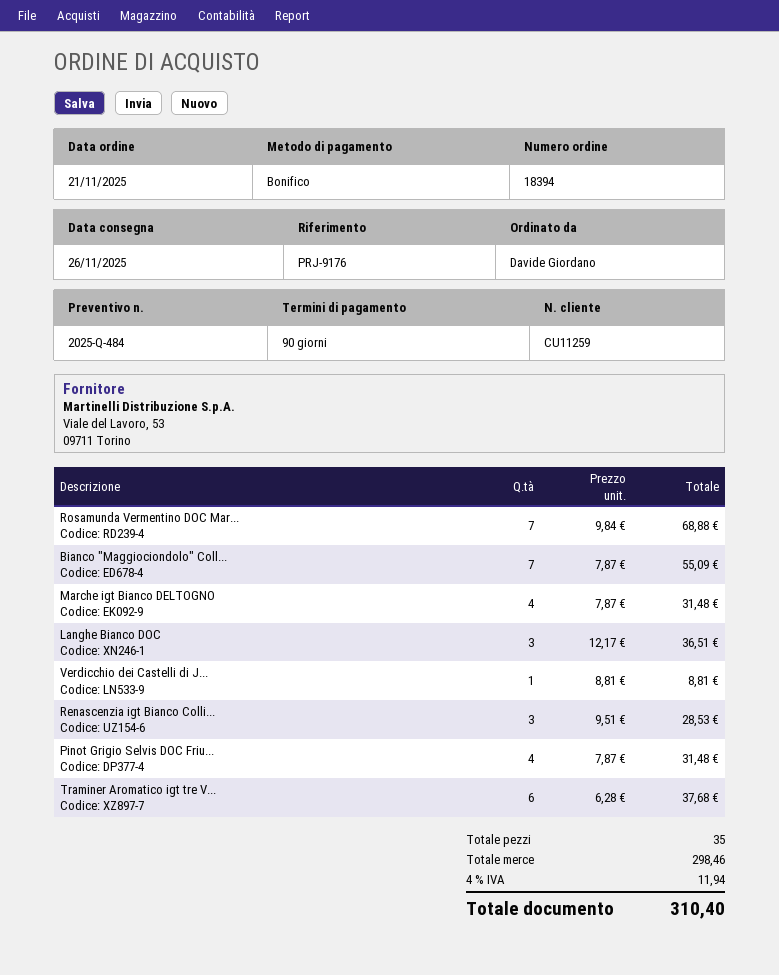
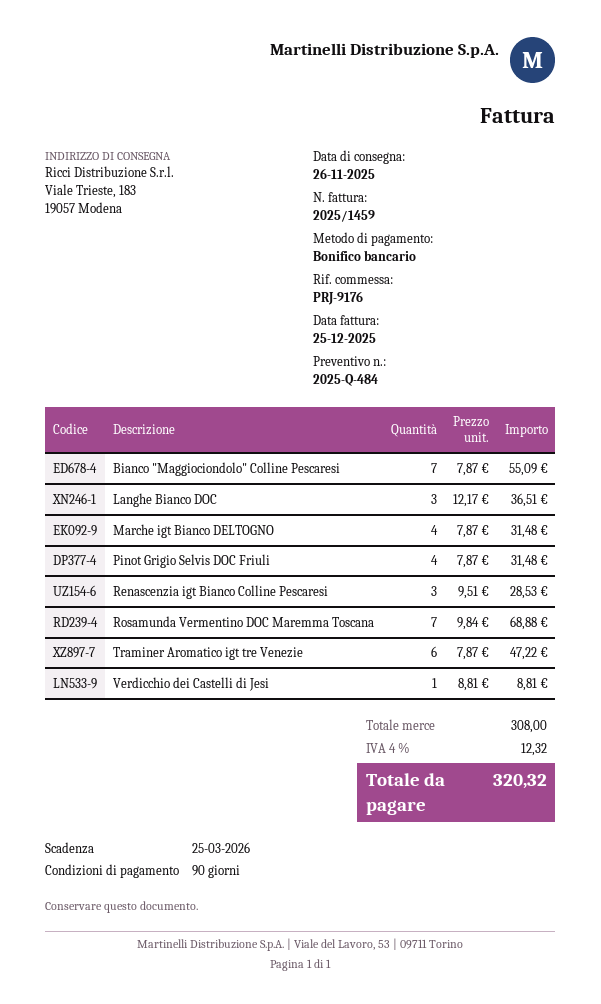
Traminer Aromatico igt tre V...: 6 x 6.28 = 37.68 -> 6 x 7.87 = 47.22
subtotal: 298.46 -> 308.00
tax: 4% = 11.94 -> 4% = 12.32
total: 310.40 -> 320.32

